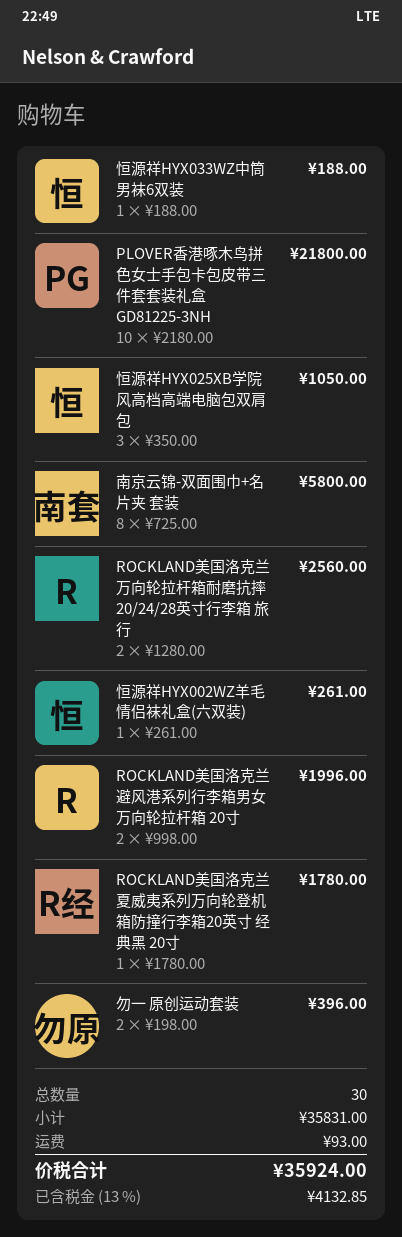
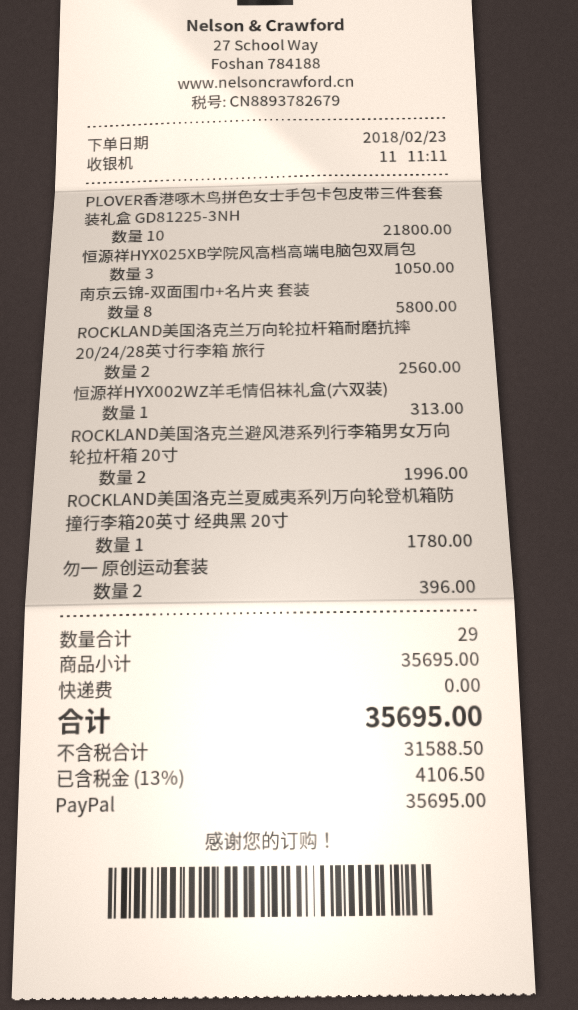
恒源祥HYX033WZ中筒男袜6双装: 1 for 188.00 -> none
恒源祥HYX002WZ羊毛情侣袜礼盒(六双装): 1 for 261.00 -> 1 for 313.00
total quantity: 30 -> 29
subtotal: 35831.00 -> 35695.00
shipping: 93.00 -> 0.00
tax: 13% = 4132.85 -> 13% = 4106.50
total: 35924.00 -> 35695.00

